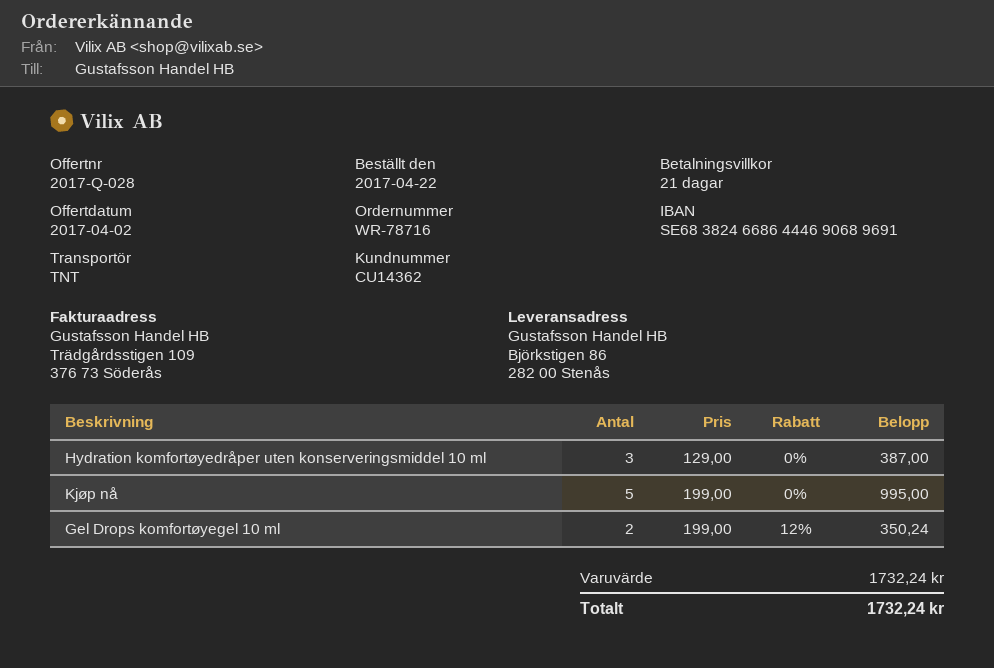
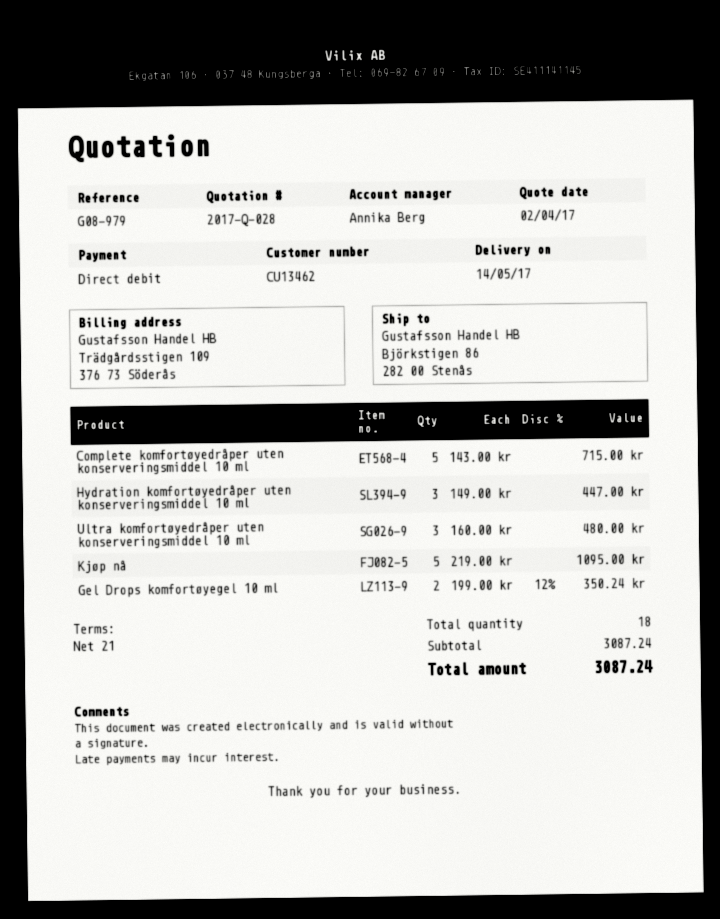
customer number: CU14362 -> CU13462
Hydration komfortøyedråper uten konserveringsmiddel 10 ml: 3 x 129.00 = 387.00 -> 3 x 149.00 = 447.00
Kjøp nå: 5 x 199.00 = 995.00 -> 5 x 219.00 = 1095.00
Complete komfortøyedråper uten konserveringsmiddel 10 ml: none -> 5 x 143.00 = 715.00
Ultra komfortøyedråper uten konserveringsmiddel 10 ml: none -> 3 x 160.00 = 480.00
subtotal: 1732.24 -> 3087.24
total: 1732.24 -> 3087.24

